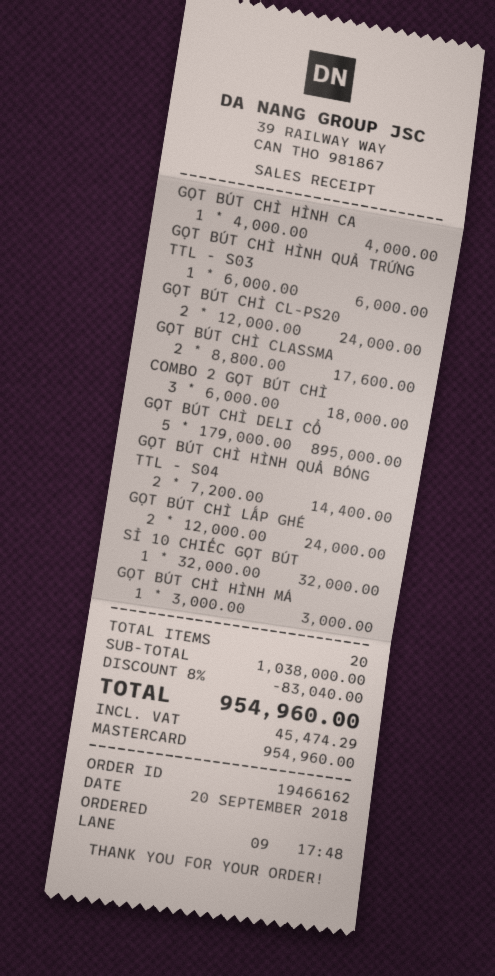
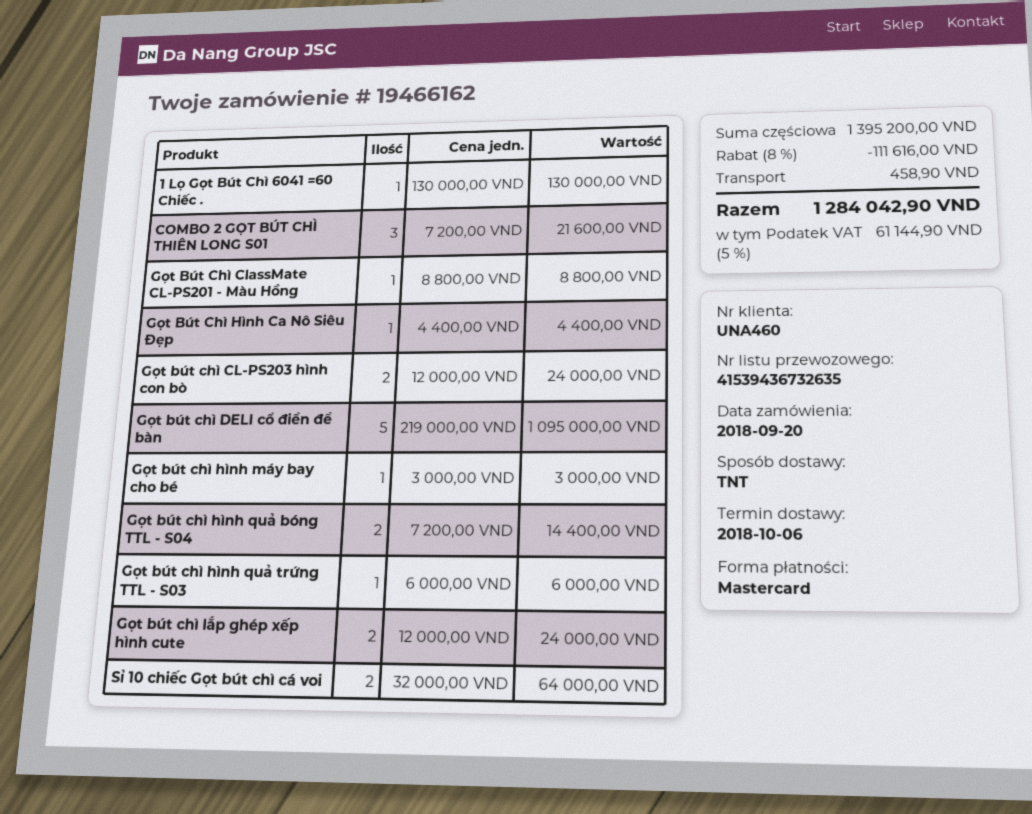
GỌT BÚT CHÌ HÌNH CA: 1 x 4000.00 = 4000.00 -> 1 x 4400.00 = 4400.00
GỌT BÚT CHÌ CLASSMA: 2 x 8800.00 = 17600.00 -> 1 x 8800.00 = 8800.00
COMBO 2 GỌT BÚT CHÌ: 3 x 6000.00 = 18000.00 -> 3 x 7200.00 = 21600.00
GỌT BÚT CHÌ DELI CỔ: 5 x 179000.00 = 895000.00 -> 5 x 219000.00 = 1095000.00
SỈ 10 CHIẾC GỌT BÚT: 1 x 32000.00 = 32000.00 -> 2 x 32000.00 = 64000.00
1 Lọ Gọt Bút Chì 6041 =60 Chiếc .: none -> 1 x 130000.00 = 130000.00
subtotal: 1038000.00 -> 1395200.00
discount: 8% = 83040.00 -> 8% = 111616.00
shipping: none -> 458.90
tax: 45474.29 -> 61144.90
total: 954960.00 -> 1284042.90

